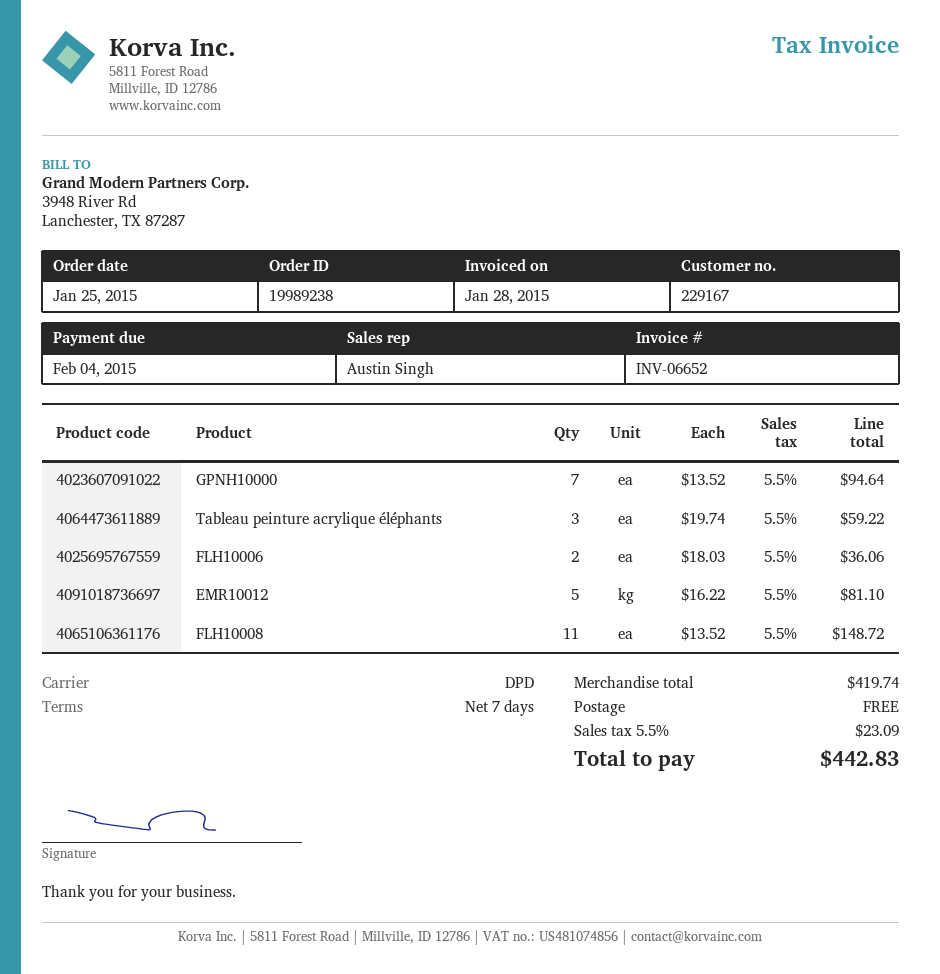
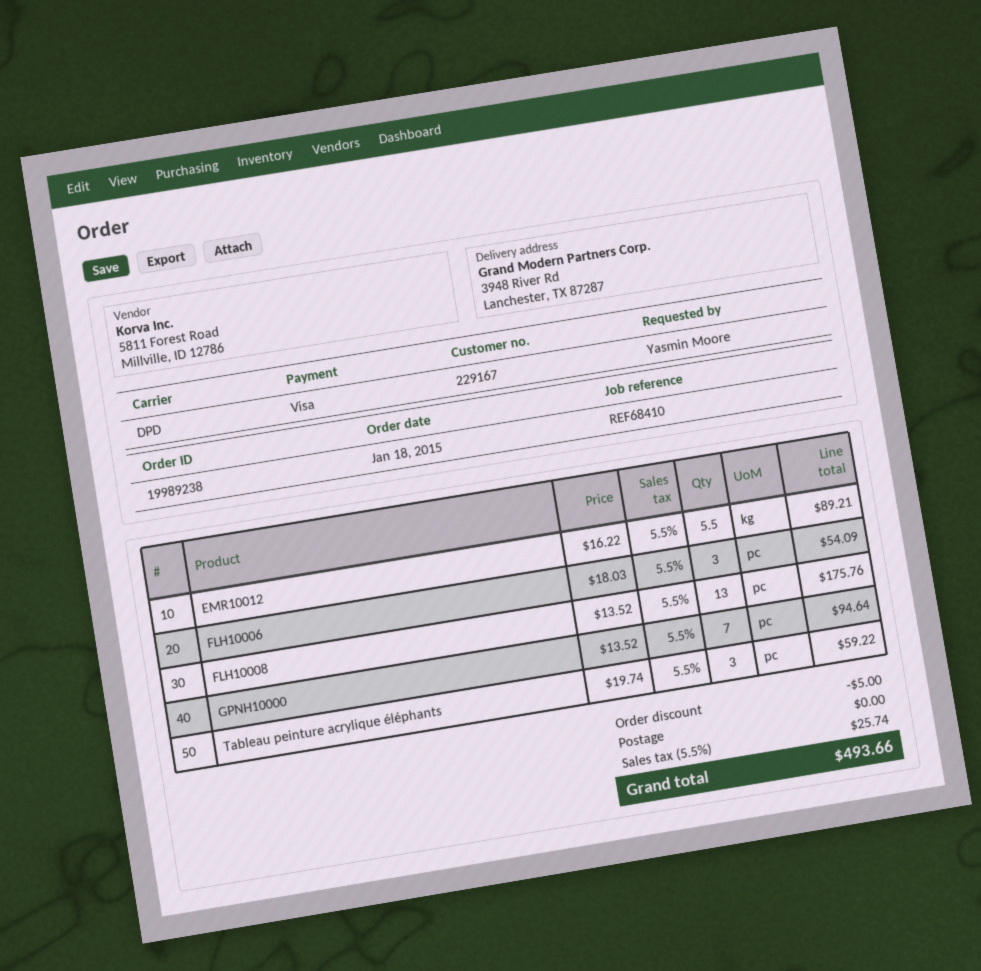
order date: 2015-01-25 -> 2015-01-18
FLH10006: 2 x 18.03 = 36.06 -> 3 x 18.03 = 54.09
EMR10012: 5 x 16.22 = 81.10 -> 5.5 x 16.22 = 89.21
FLH10008: 11 x 13.52 = 148.72 -> 13 x 13.52 = 175.76
discount: none -> 5.00
tax: 5.5% = 23.09 -> 5.5% = 25.74
total: 442.83 -> 493.66

